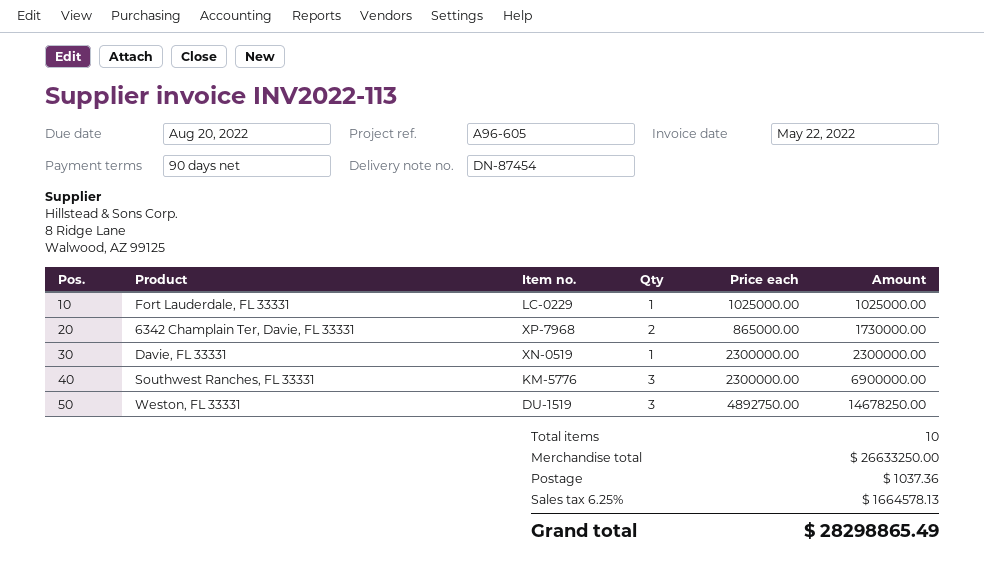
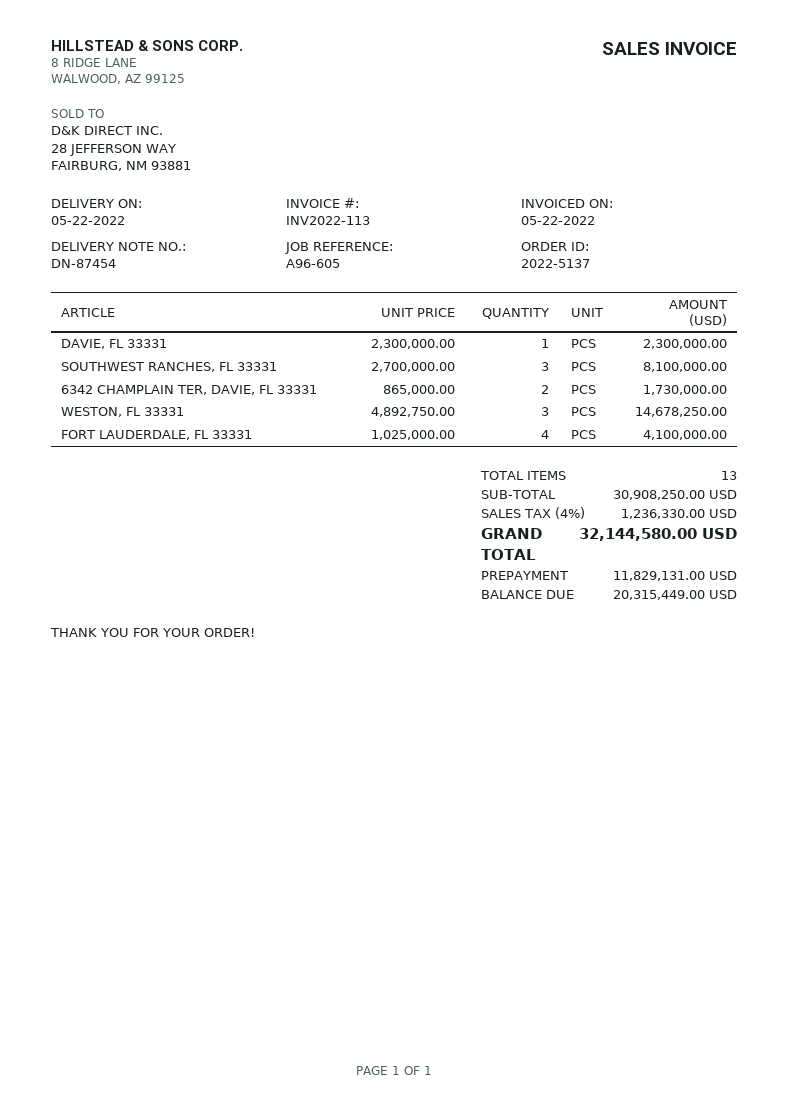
Fort Lauderdale, FL 33331: 1 x 1025000.00 = 1025000.00 -> 4 x 1025000.00 = 4100000.00
Southwest Ranches, FL 33331: 3 x 2300000.00 = 6900000.00 -> 3 x 2700000.00 = 8100000.00
total quantity: 10 -> 13
subtotal: 26633250.00 -> 30908250.00
shipping: 1037.36 -> none
tax: 6.25% = 1664578.13 -> 4% = 1236330.00
total: 28298865.49 -> 32144580.00

